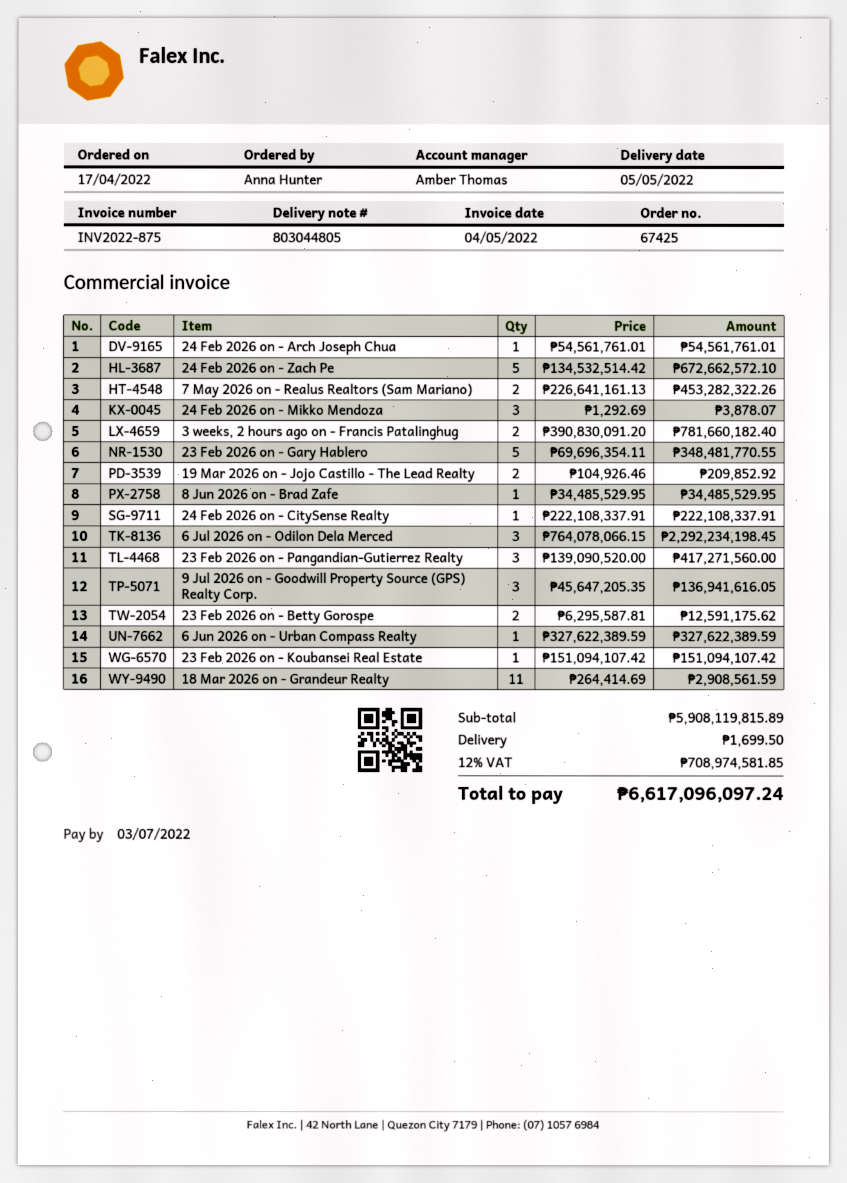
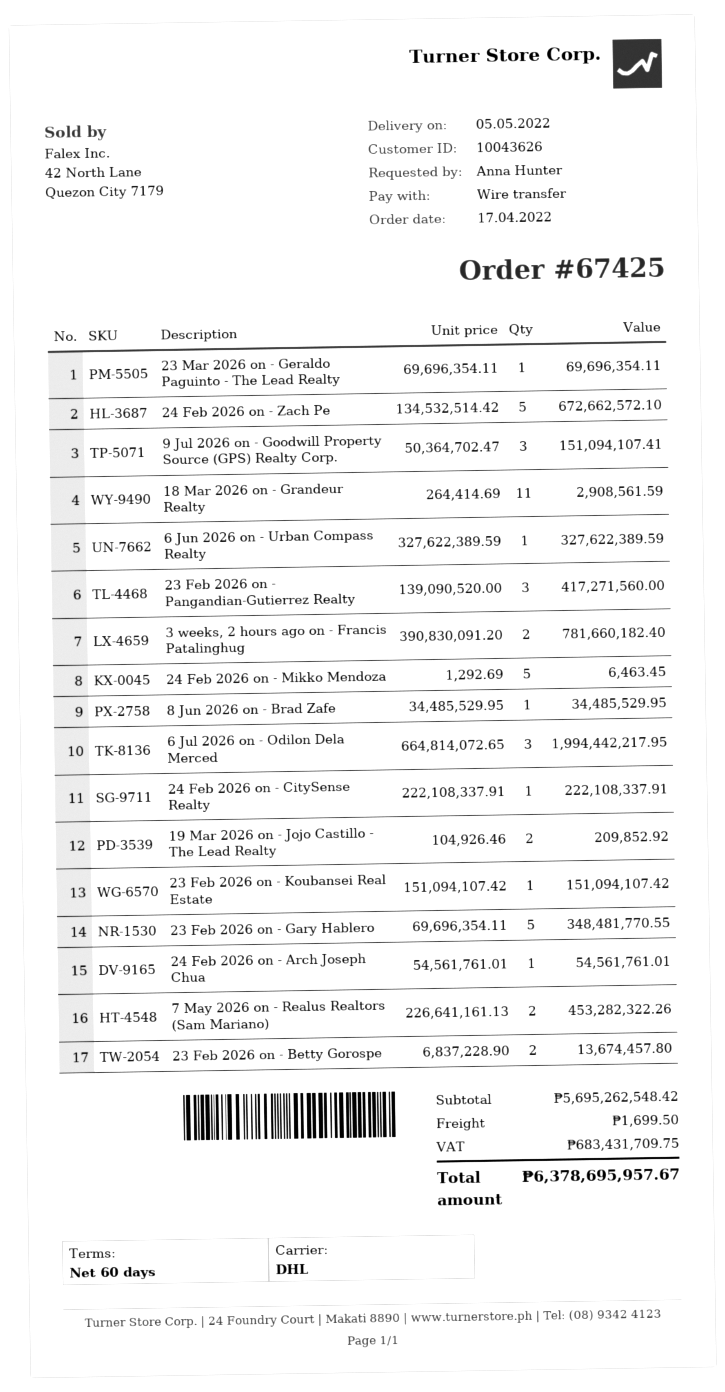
24 Feb 2026 on - Mikko Mendoza: 3 x 1292.69 = 3878.07 -> 5 x 1292.69 = 6463.45
6 Jul 2026 on - Odilon Dela Merced: 3 x 764078066.15 = 2292234198.45 -> 3 x 664814072.65 = 1994442217.95
9 Jul 2026 on - Goodwill Property Source (GPS) Realty Corp.: 3 x 45647205.35 = 136941616.05 -> 3 x 50364702.47 = 151094107.41
23 Feb 2026 on - Betty Gorospe: 2 x 6295587.81 = 12591175.62 -> 2 x 6837228.90 = 13674457.80
23 Mar 2026 on - Geraldo Paguinto - The Lead Realty: none -> 1 x 69696354.11 = 69696354.11
subtotal: 5908119815.89 -> 5695262548.42
tax: 708974581.85 -> 683431709.75
total: 6617096097.24 -> 6378695957.67

